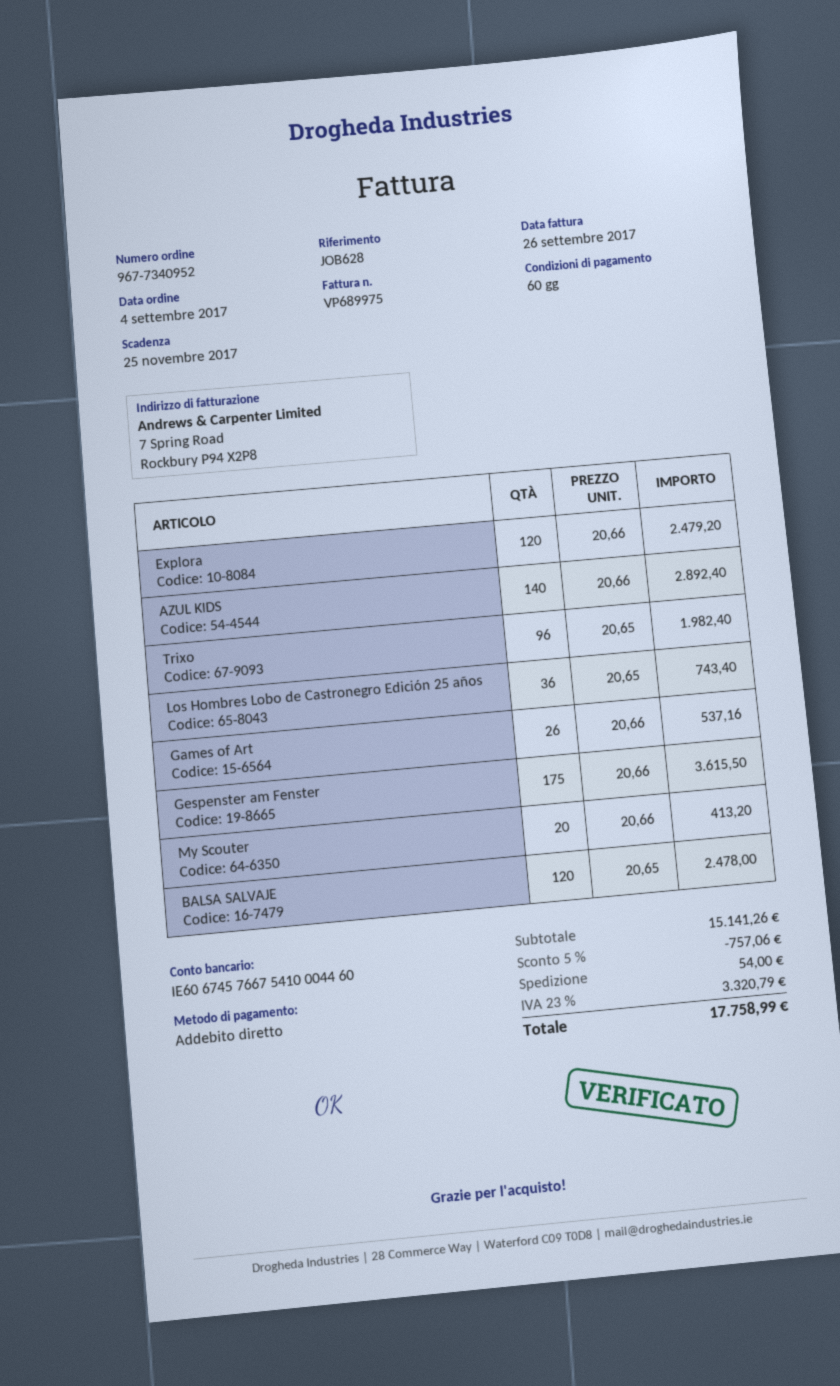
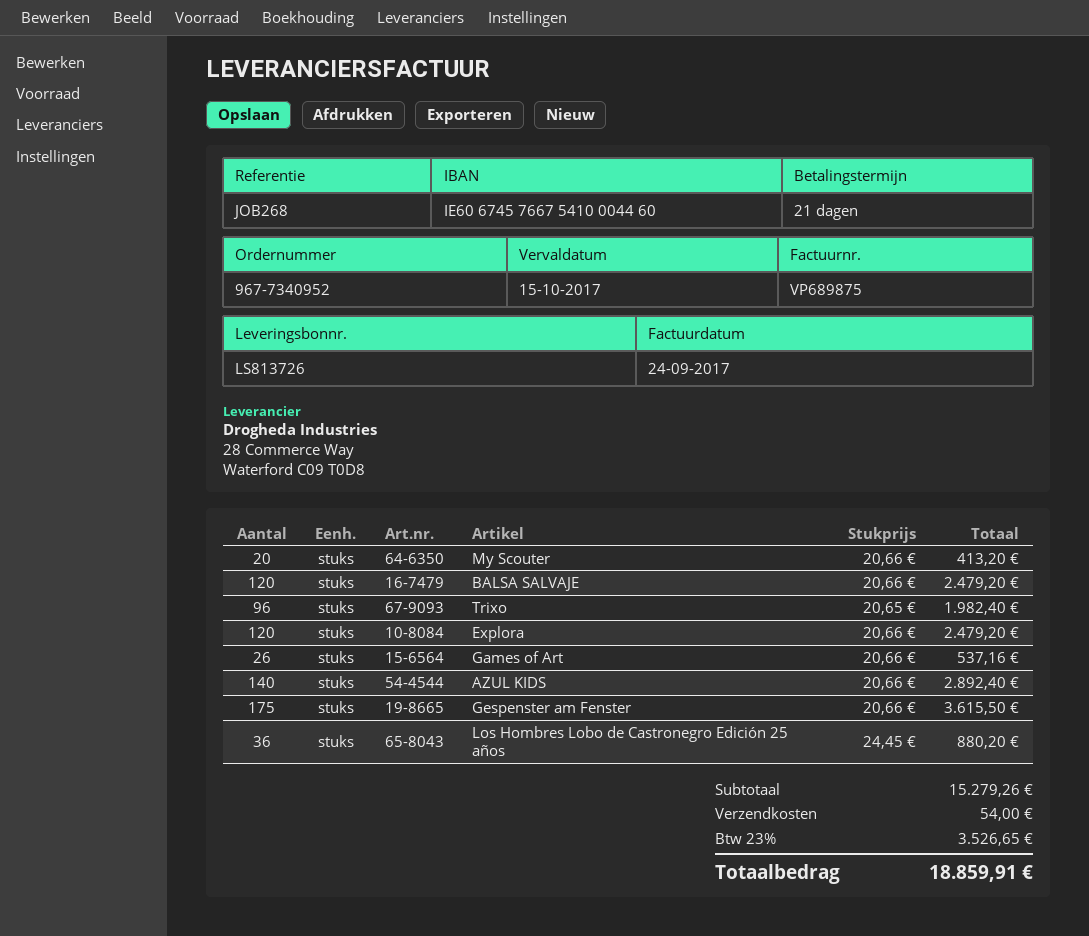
invoice number: VP689975 -> VP689875
invoice date: 2017-09-26 -> 2017-09-24
payment terms: 60 days -> 21 days
due date: 2017-11-25 -> 2017-10-15
reference: JOB628 -> JOB268
Los Hombres Lobo de Castronegro Edición 25 años: 36 x 20.65 = 743.40 -> 36 x 24.45 = 880.20
BALSA SALVAJE: 120 x 20.65 = 2478.00 -> 120 x 20.66 = 2479.20
subtotal: 15141.26 -> 15279.26
discount: 5% = 757.06 -> none
tax: 23% = 3320.79 -> 23% = 3526.65
total: 17758.99 -> 18859.91

